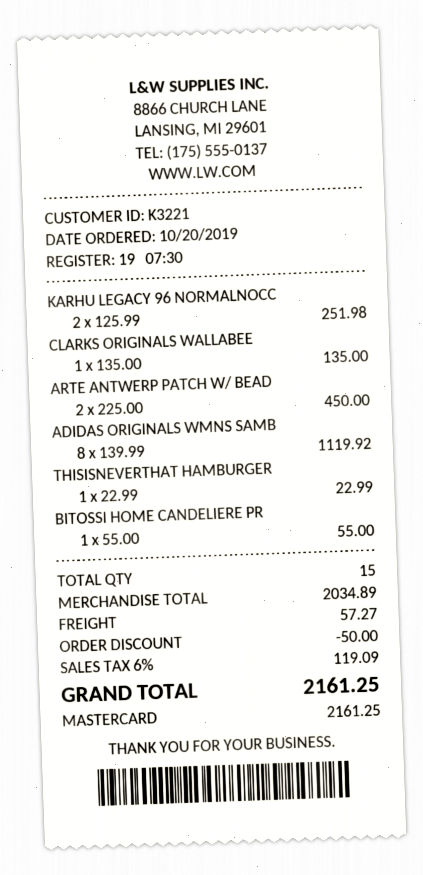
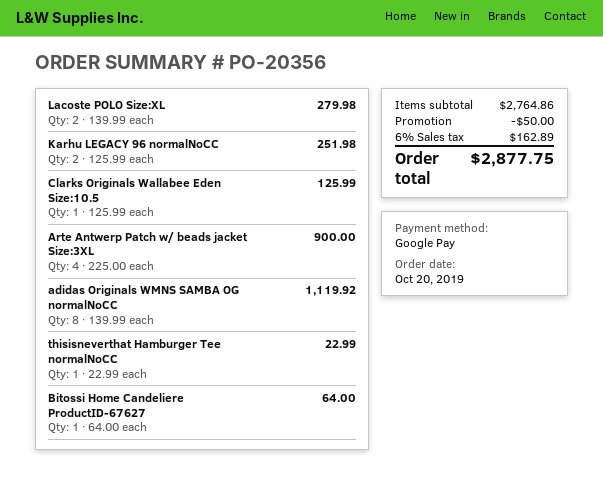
payment method: Mastercard -> Google Pay
CLARKS ORIGINALS WALLABEE: 1 x 135.00 = 135.00 -> 1 x 125.99 = 125.99
ARTE ANTWERP PATCH W/ BEAD: 2 x 225.00 = 450.00 -> 4 x 225.00 = 900.00
BITOSSI HOME CANDELIERE PR: 1 x 55.00 = 55.00 -> 1 x 64.00 = 64.00
Lacoste POLO Size:XL: none -> 2 x 139.99 = 279.98
subtotal: 2034.89 -> 2764.86
shipping: 57.27 -> none
tax: 6% = 119.09 -> 6% = 162.89
total: 2161.25 -> 2877.75

